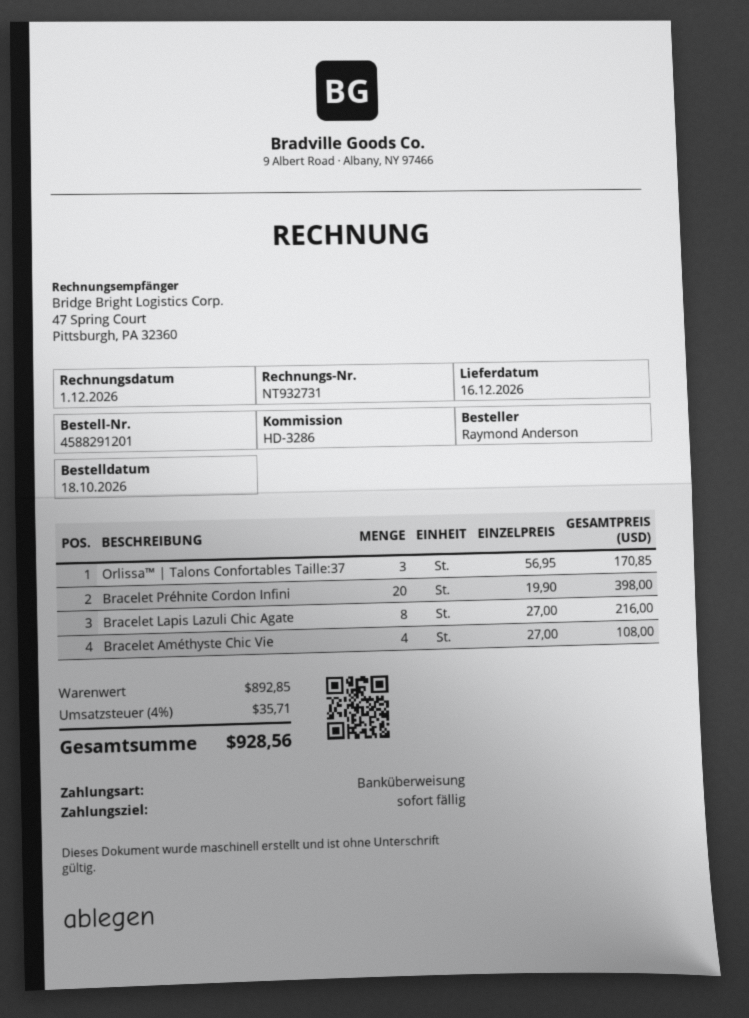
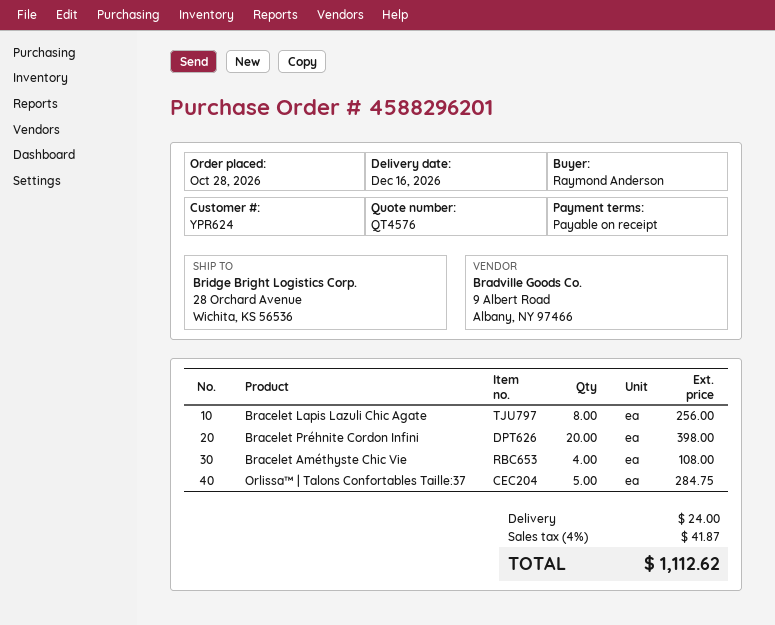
order number: 4588291201 -> 4588296201
order date: 2026-10-18 -> 2026-10-28
Orlissa™ | Talons Confortables Taille:37: 3 for 170.85 -> 5 for 284.75
Bracelet Lapis Lazuli Chic Agate: 8 for 216.00 -> 8 for 256.00
shipping: none -> 24.00
tax: 4% = 35.71 -> 4% = 41.87
total: 928.56 -> 1112.62

